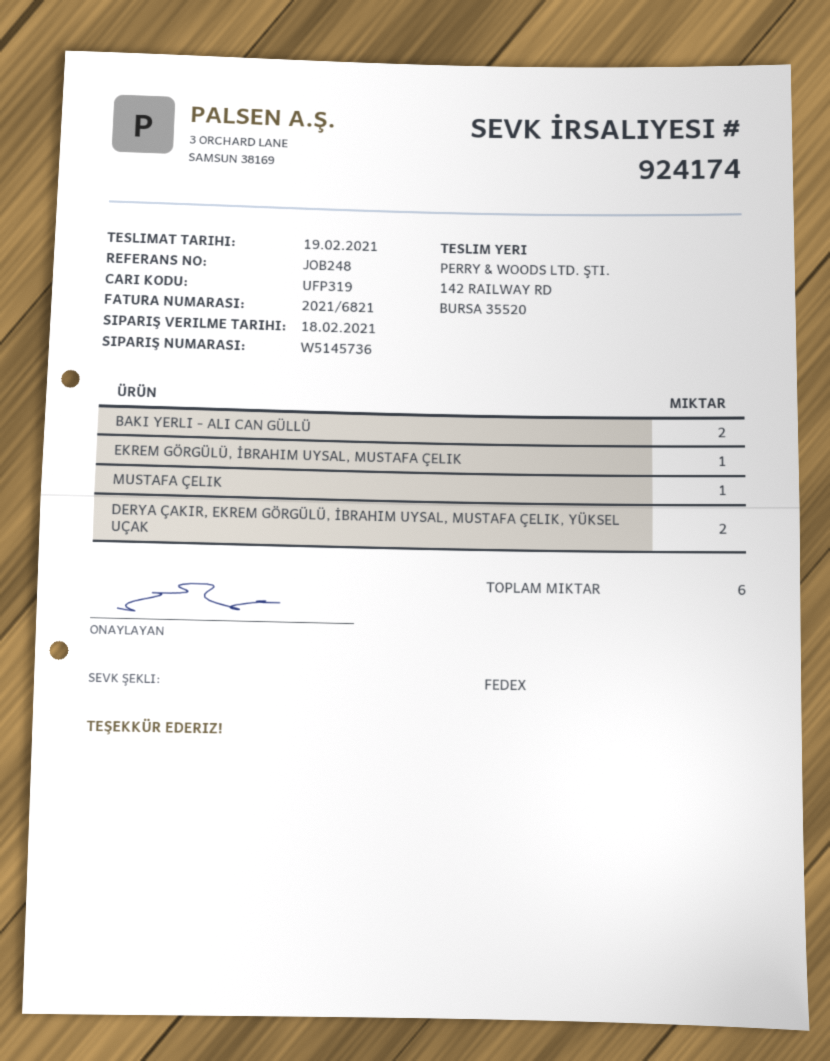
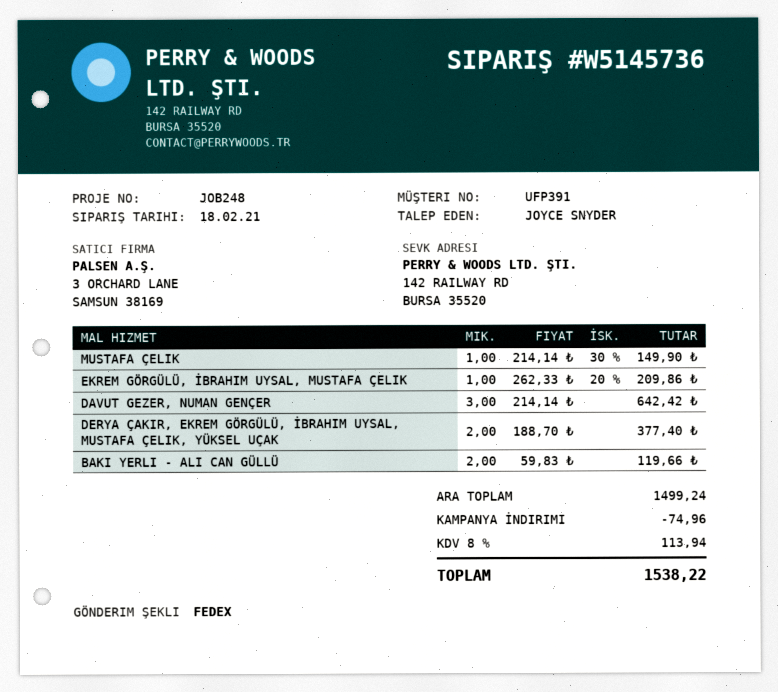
customer number: UFP319 -> UFP391
DAVUT GEZER, NUMAN GENÇER: none -> 3

